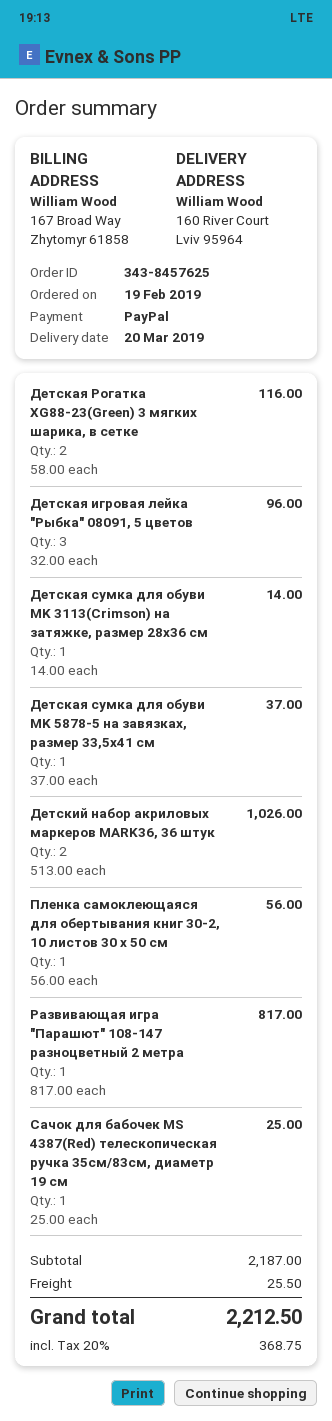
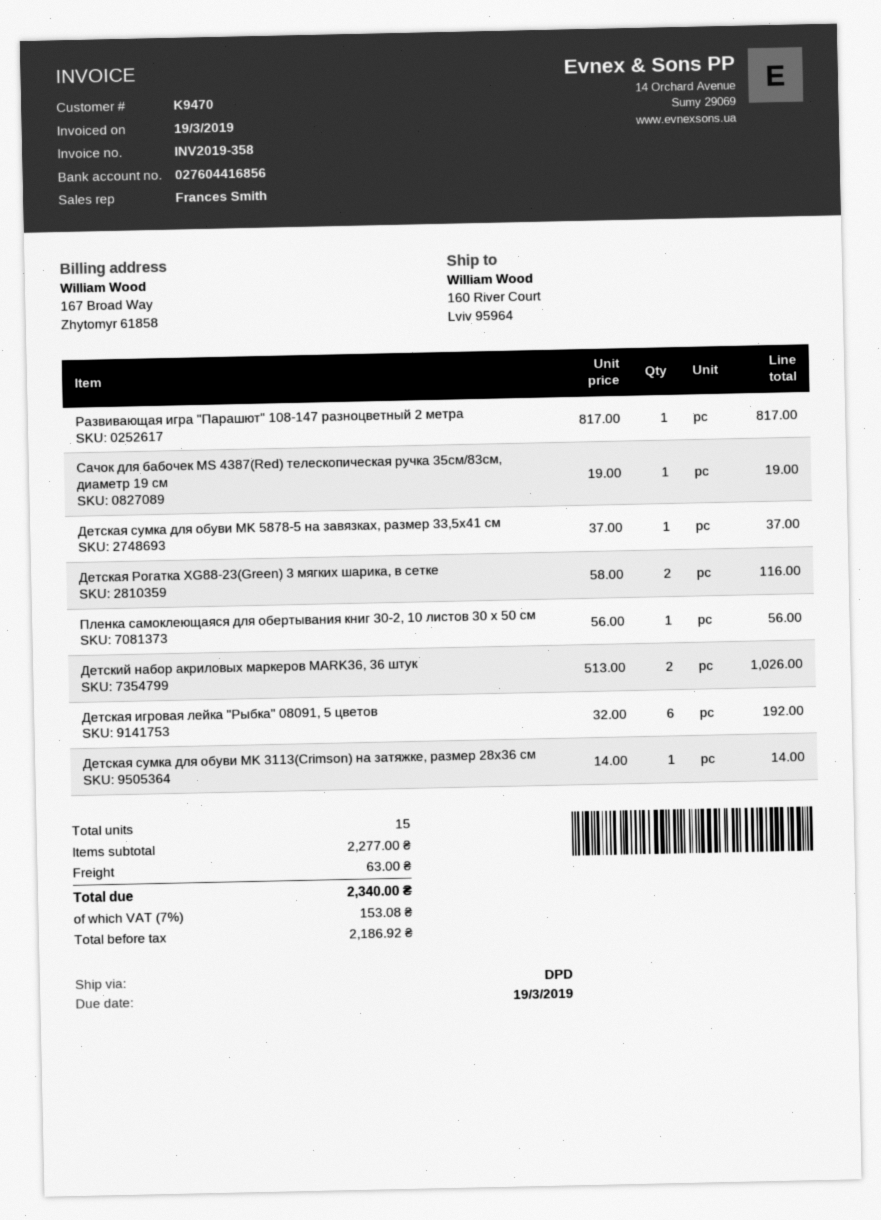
Детская игровая лейка "Рыбка" 08091, 5 цветов: 3 x 32.00 = 96.00 -> 6 x 32.00 = 192.00
Сачок для бабочек MS 4387(Red) телескопическая ручка 35см/83см, диаметр 19 см: 1 x 25.00 = 25.00 -> 1 x 19.00 = 19.00
subtotal: 2187.00 -> 2277.00
shipping: 25.50 -> 63.00
tax: 20% = 368.75 -> 7% = 153.08
total: 2212.50 -> 2340.00

